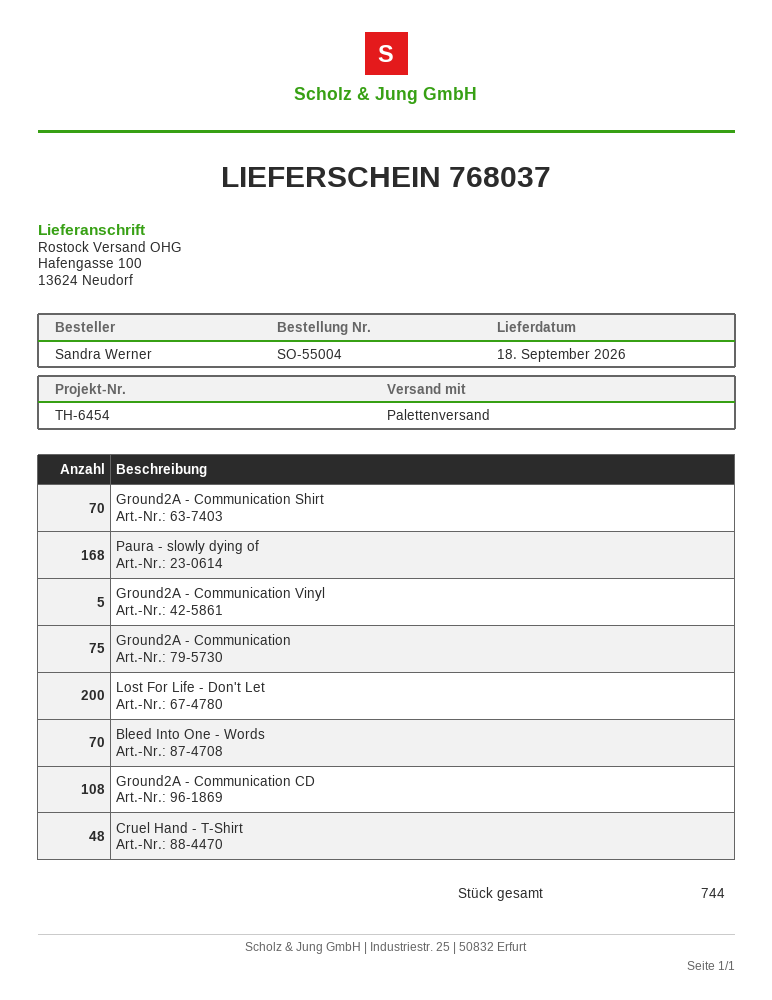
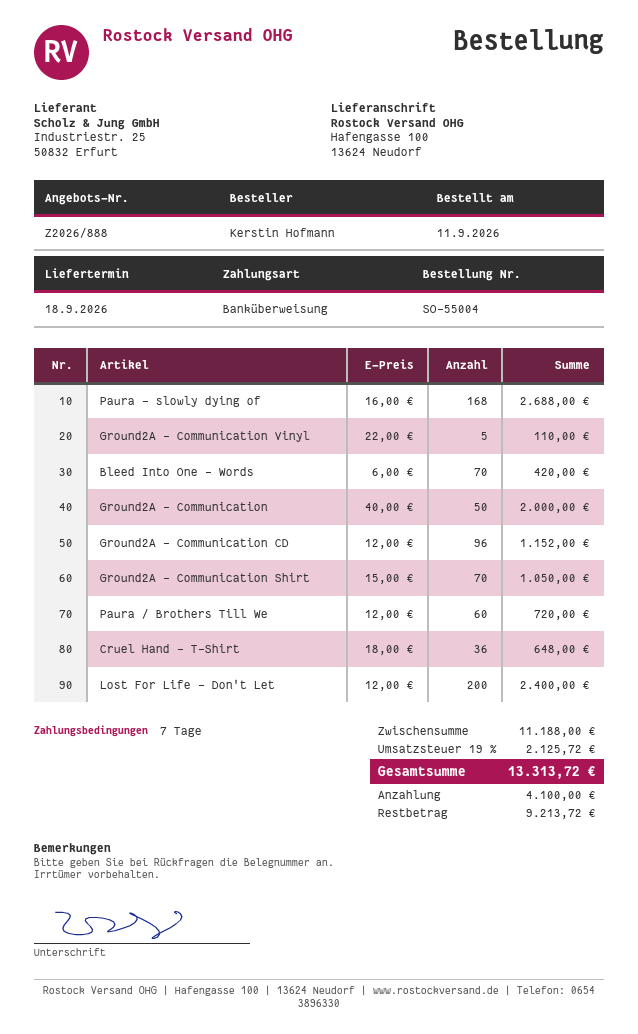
ordered by: Sandra Werner -> Kerstin Hofmann
Ground2A - Communication: 75 -> 50
Ground2A - Communication CD: 108 -> 96
Cruel Hand - T-Shirt: 48 -> 36
Paura / Brothers Till We: none -> 60

